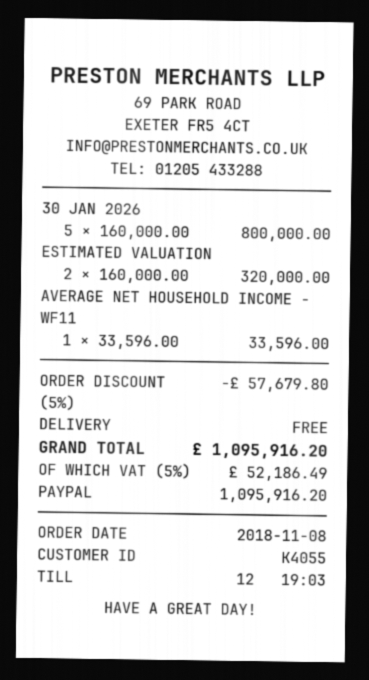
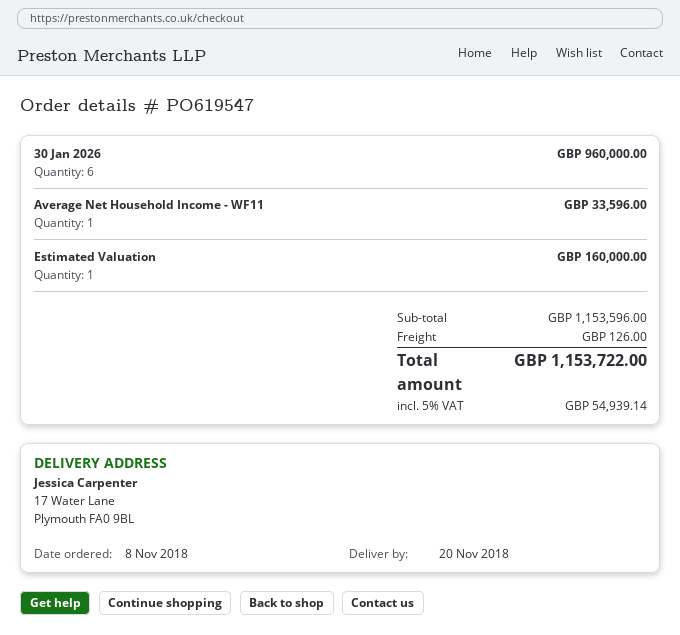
30 JAN 2026: 5 for 800000.00 -> 6 for 960000.00
ESTIMATED VALUATION: 2 for 320000.00 -> 1 for 160000.00
discount: 5% = 57679.80 -> none
shipping: 0.00 -> 126.00
tax: 5% = 52186.49 -> 5% = 54939.14
total: 1095916.20 -> 1153722.00

